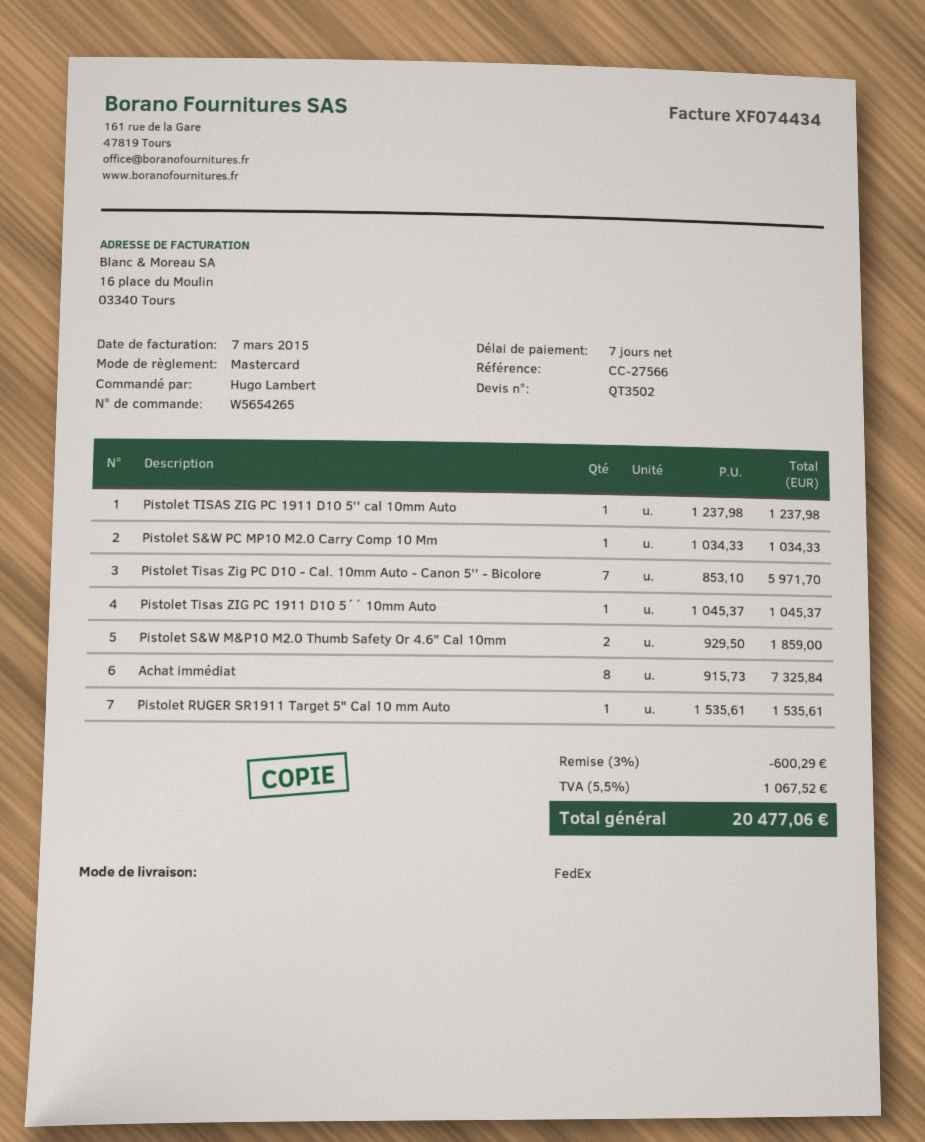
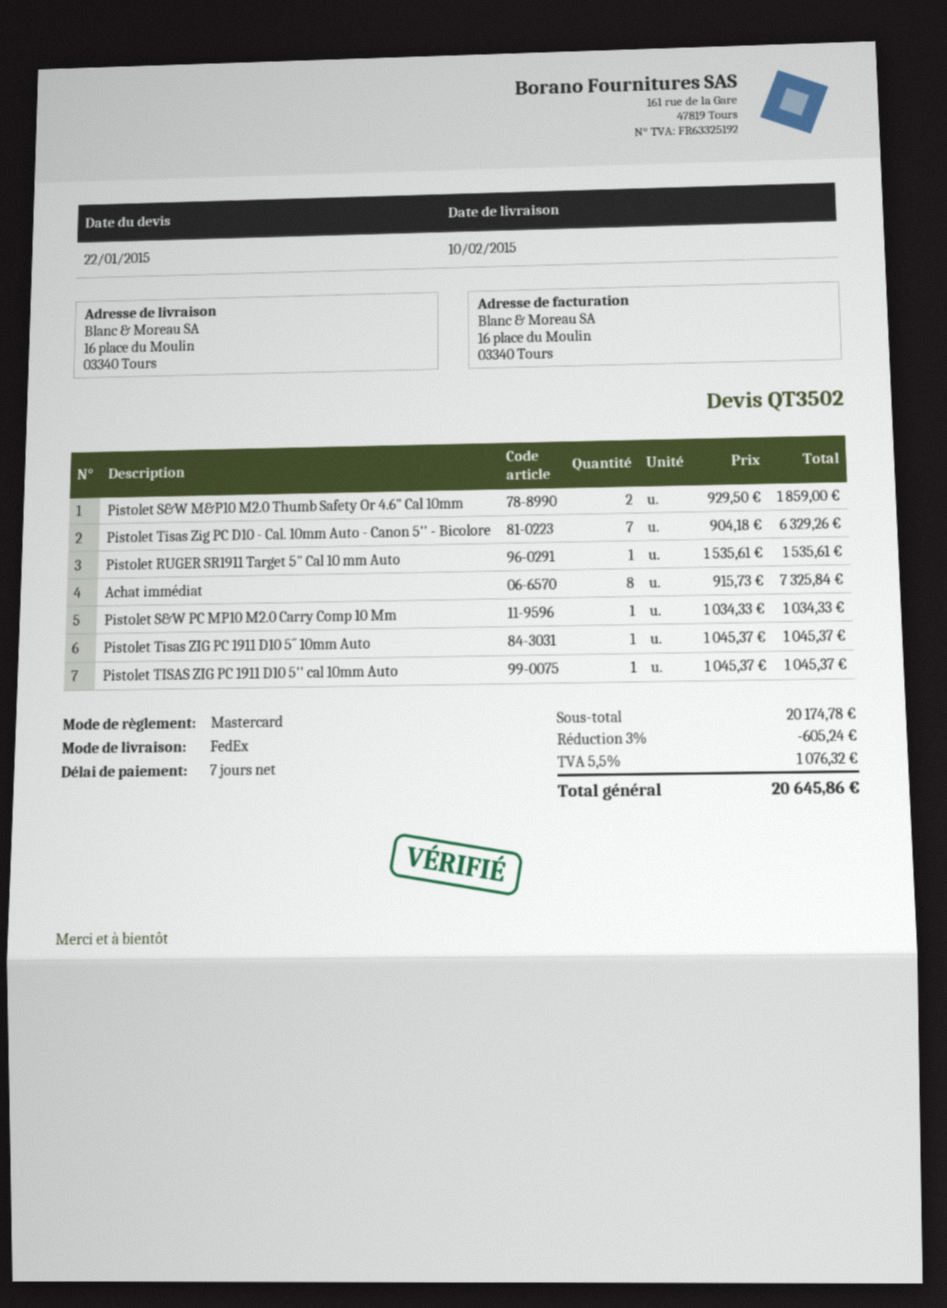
Pistolet TISAS ZIG PC 1911 D10 5'' cal 10mm Auto: 1 x 1237.98 = 1237.98 -> 1 x 1045.37 = 1045.37
Pistolet Tisas Zig PC D10 - Cal. 10mm Auto - Canon 5'' - Bicolore: 7 x 853.10 = 5971.70 -> 7 x 904.18 = 6329.26
discount: 3% = 600.29 -> 3% = 605.24
tax: 5.5% = 1067.52 -> 5.5% = 1076.32
total: 20477.06 -> 20645.86

